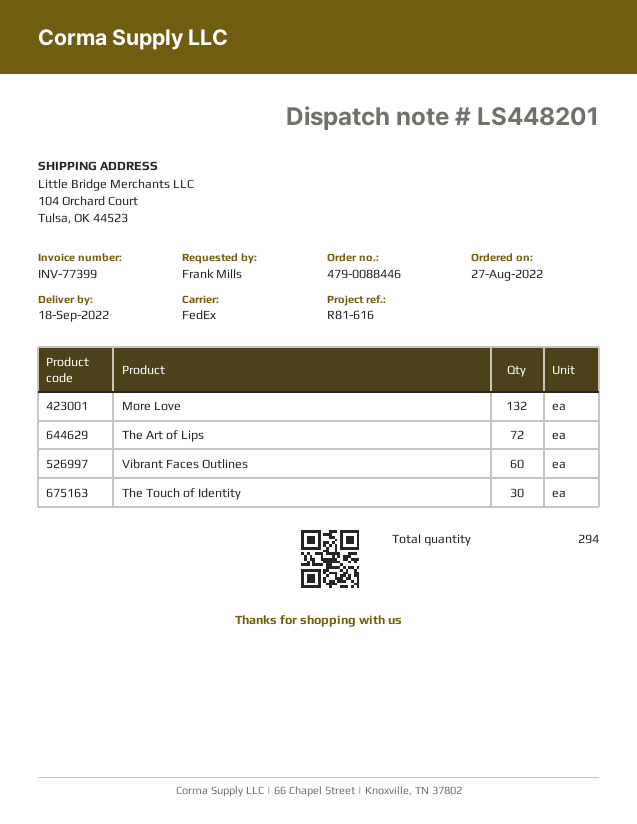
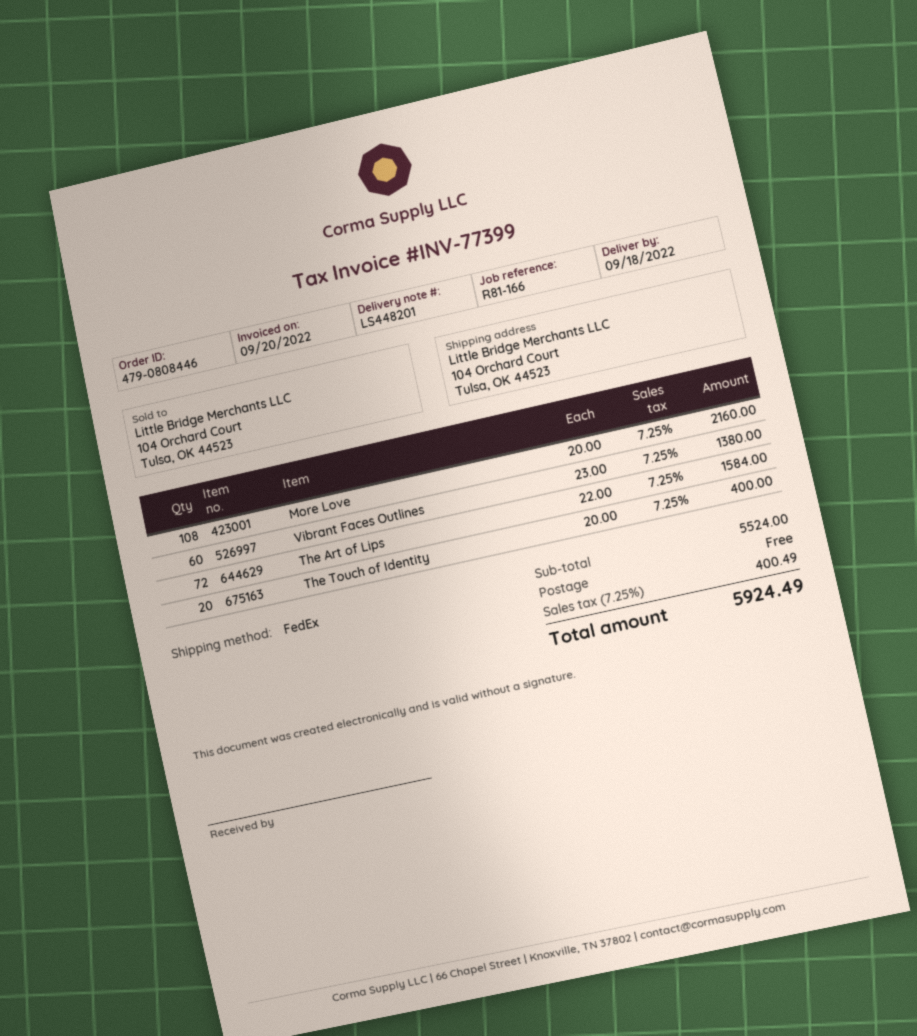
order number: 479-0088446 -> 479-0808446
reference: R81-616 -> R81-166
More Love: 132 -> 108
The Touch of Identity: 30 -> 20

